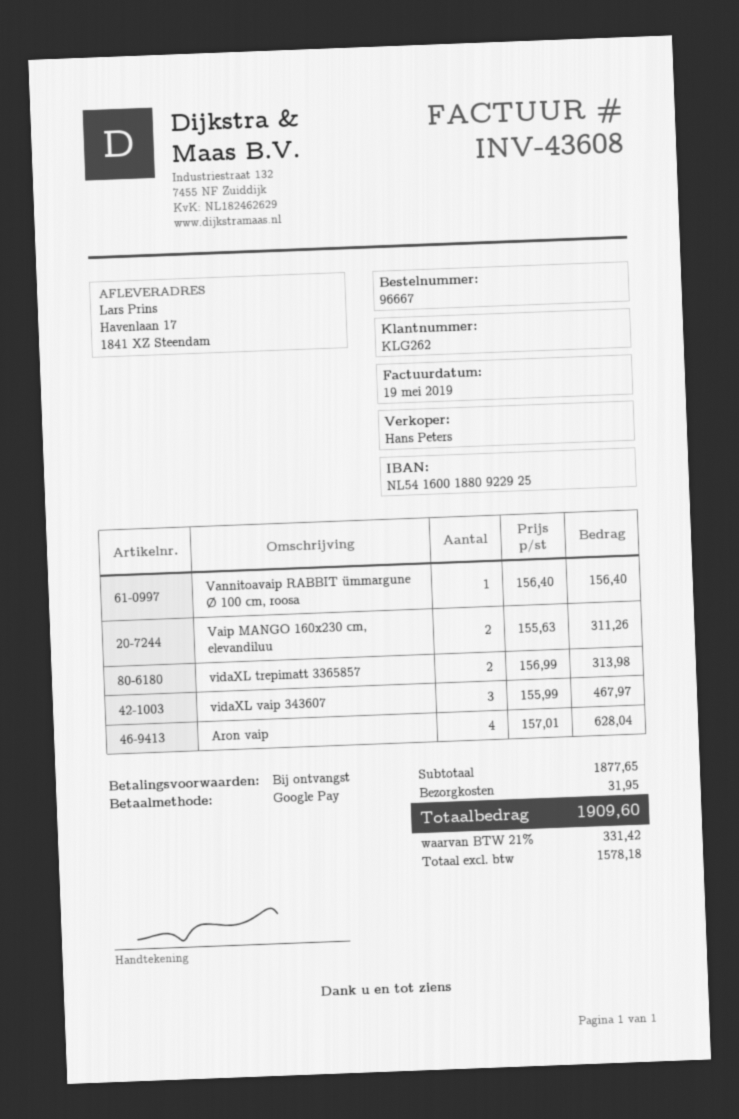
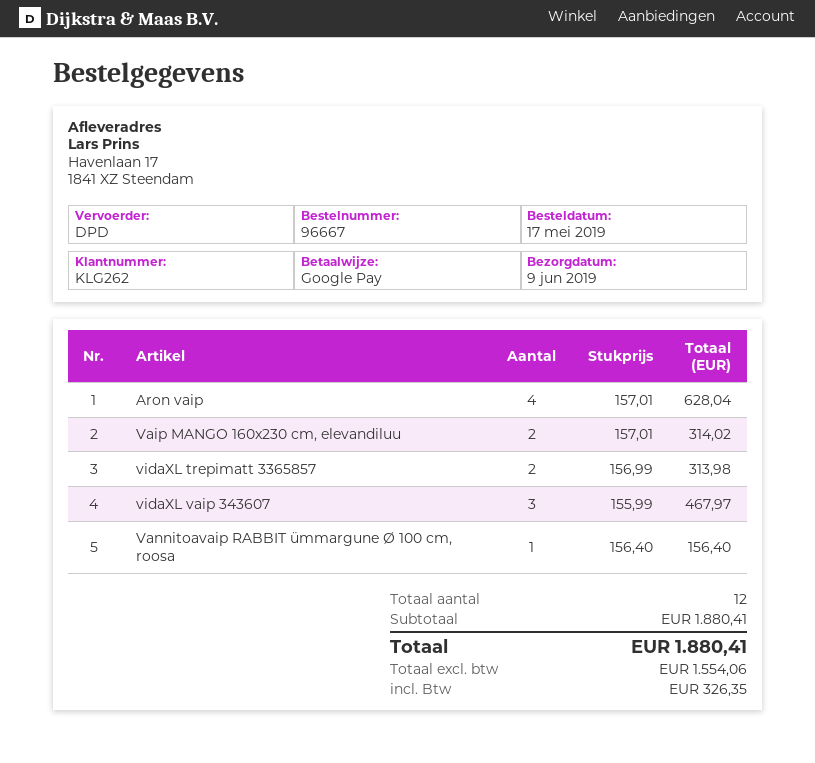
Vaip MANGO 160x230 cm, elevandiluu: 2 x 155.63 = 311.26 -> 2 x 157.01 = 314.02
subtotal: 1877.65 -> 1880.41
shipping: 31.95 -> none
net: 1578.18 -> 1554.06
tax: 331.42 -> 326.35
total: 1909.60 -> 1880.41

